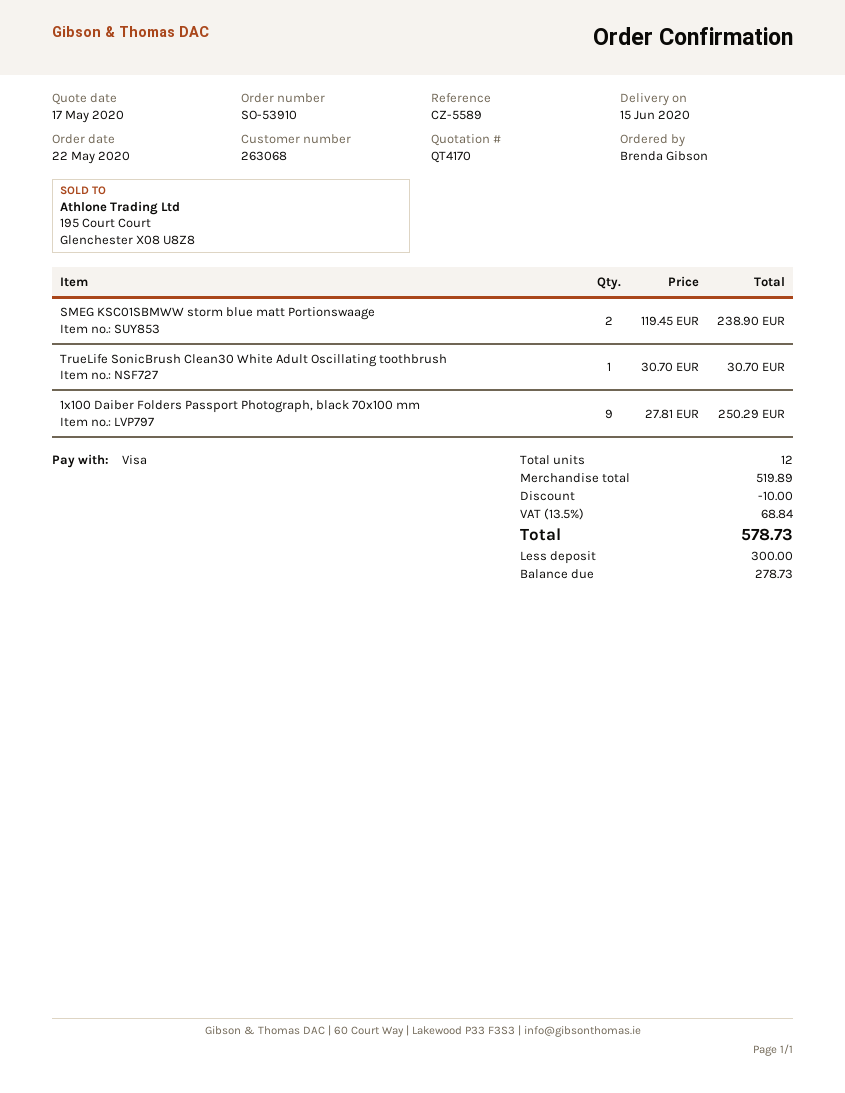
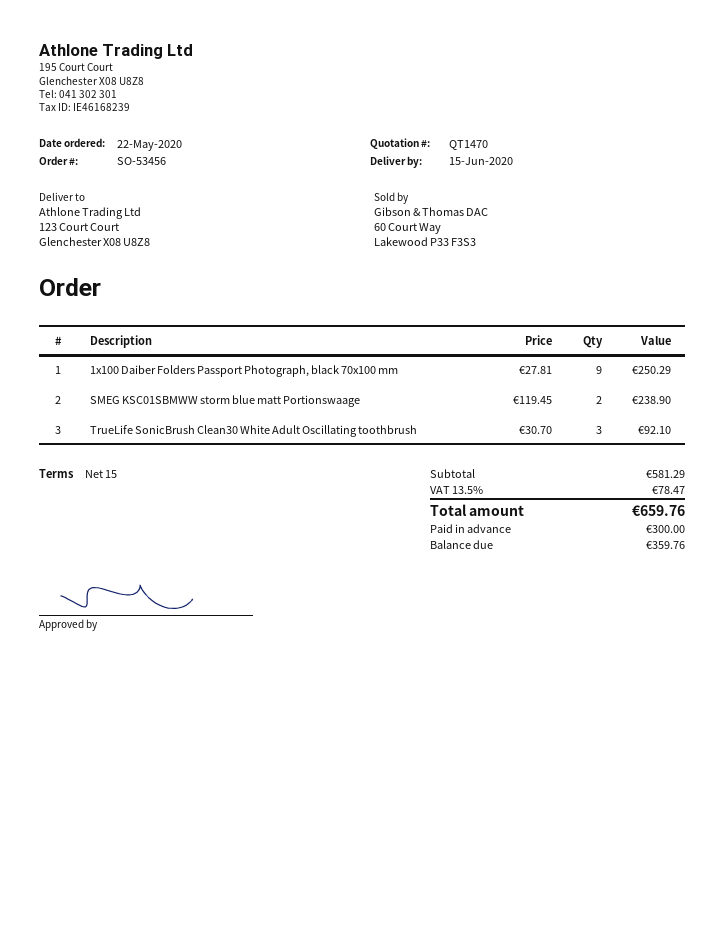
quote number: QT4170 -> QT1470
order number: SO-53910 -> SO-53456
TrueLife SonicBrush Clean30 White Adult Oscillating toothbrush: 1 x 30.70 = 30.70 -> 3 x 30.70 = 92.10
subtotal: 519.89 -> 581.29
discount: 10.00 -> none
tax: 13.5% = 68.84 -> 13.5% = 78.47
total: 578.73 -> 659.76
balance: 278.73 -> 359.76

